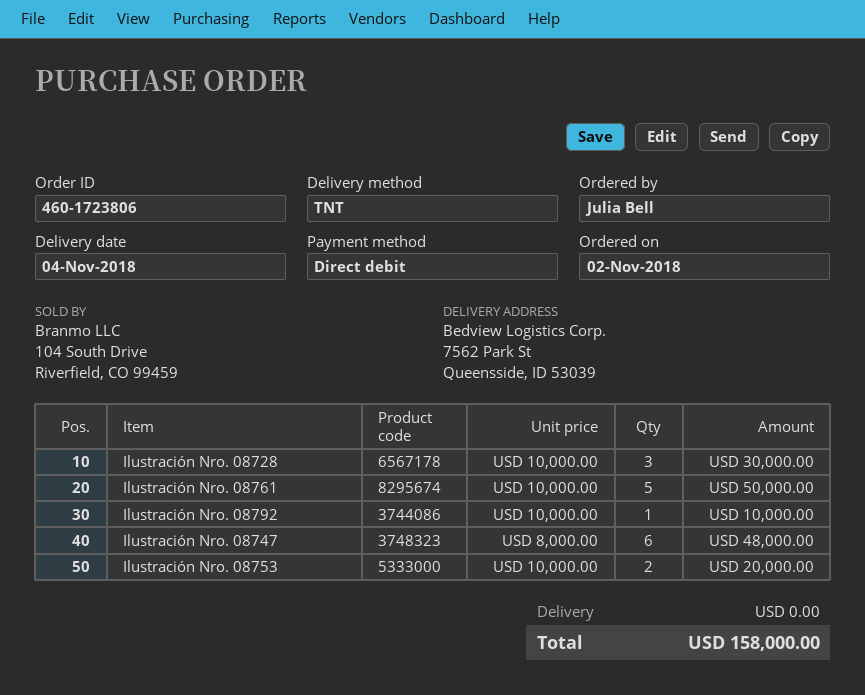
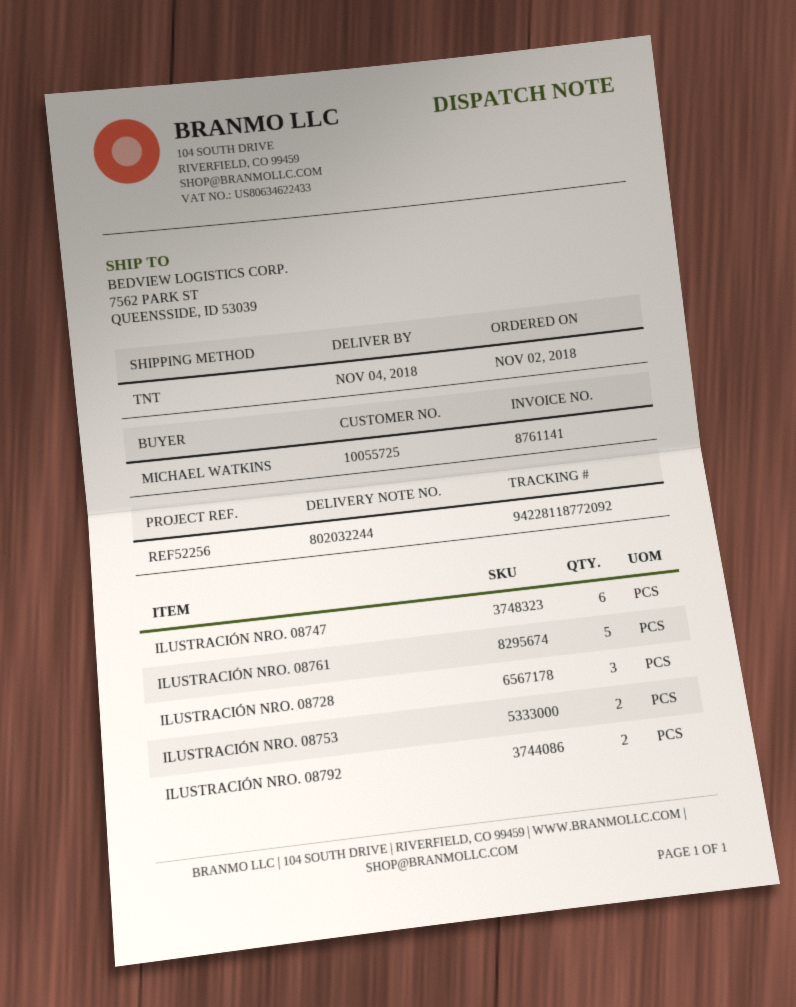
ordered by: Julia Bell -> MICHAEL WATKINS
Ilustración Nro. 08792: 1 -> 2

